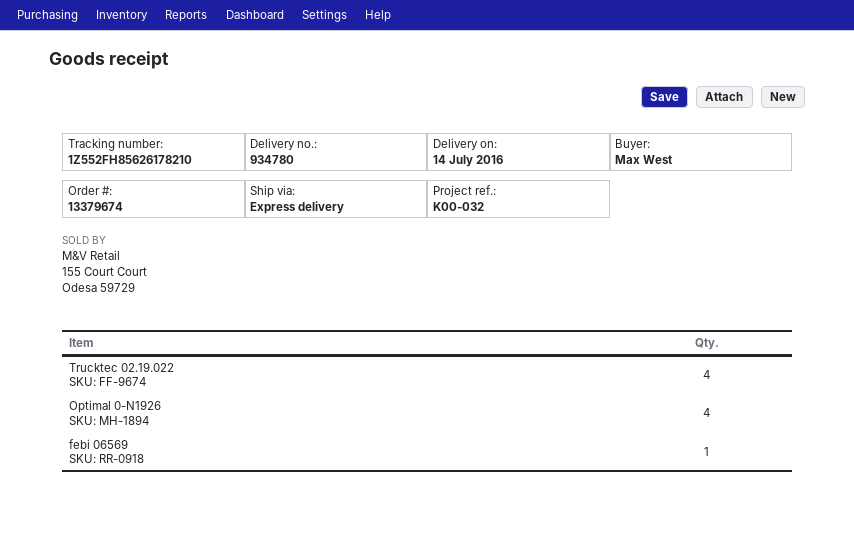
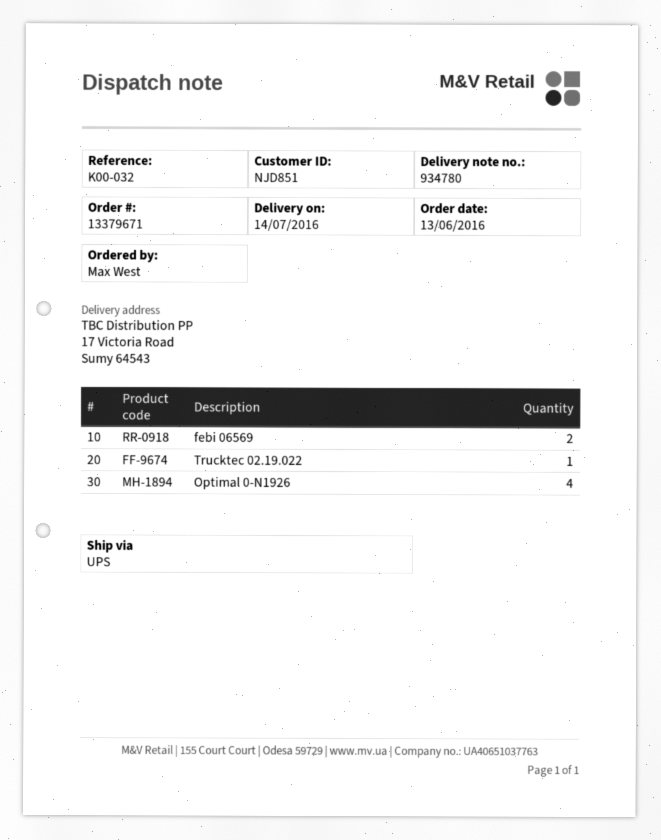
order number: 13379674 -> 13379671
shipping method: express -> UPS
Trucktec 02.19.022: 4 -> 1
febi 06569: 1 -> 2

